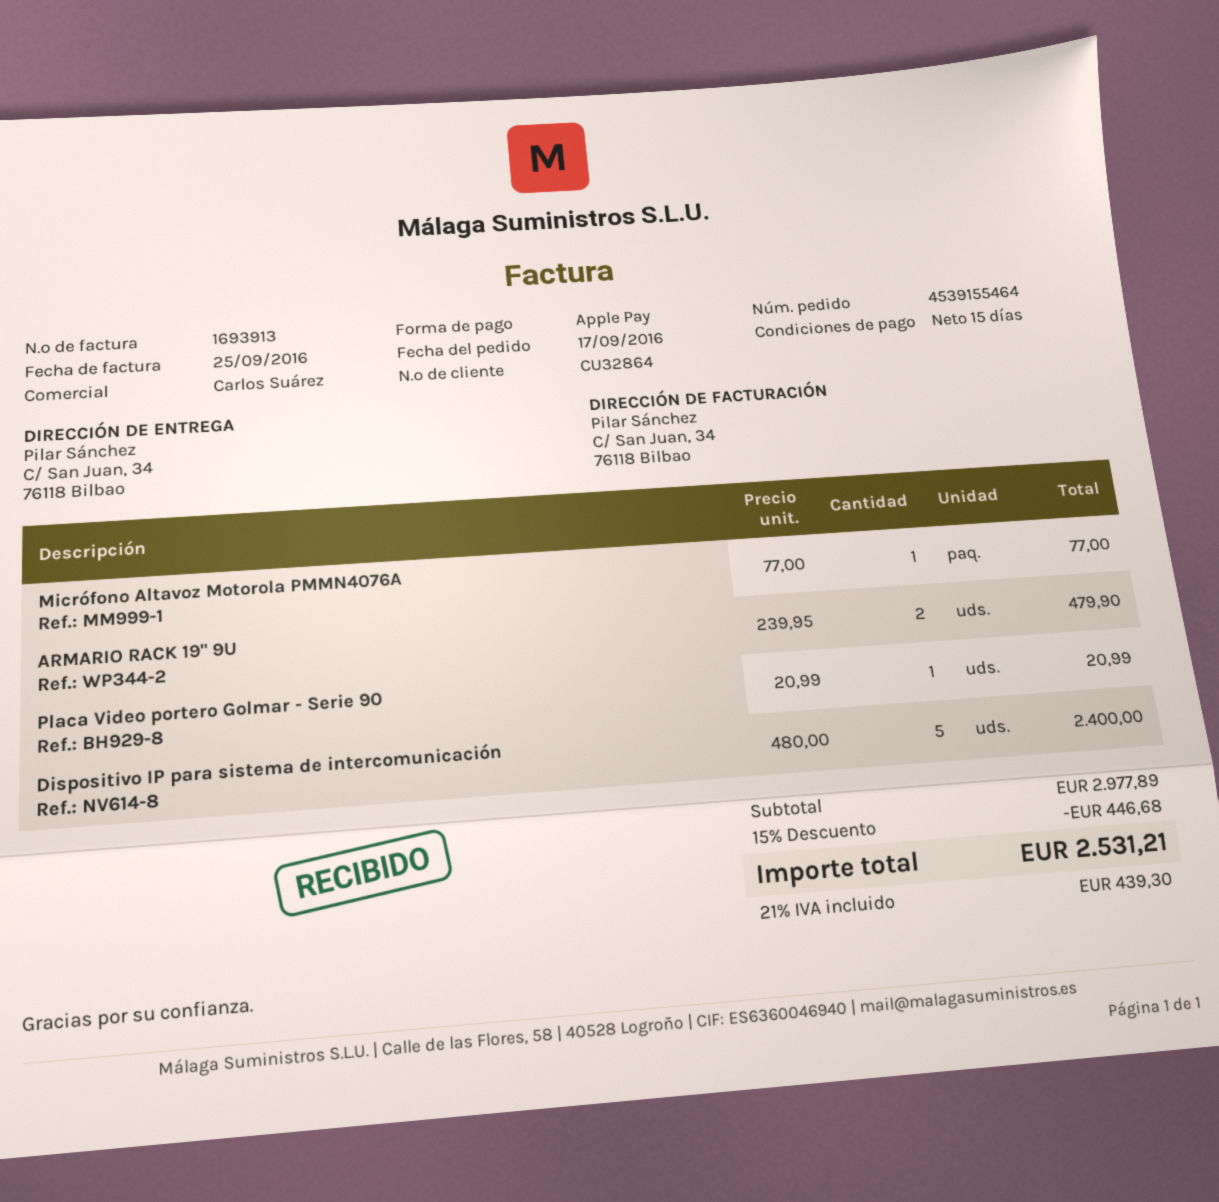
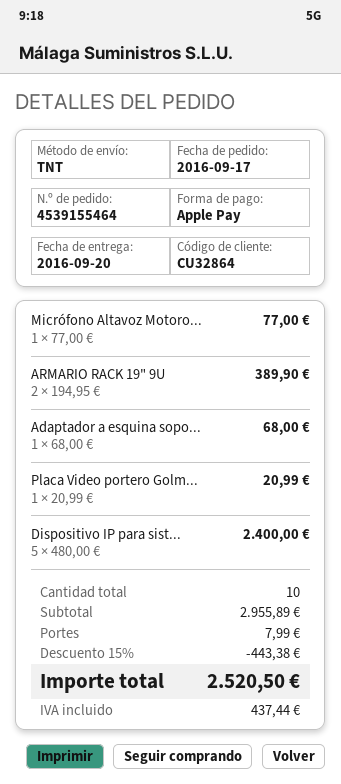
ARMARIO RACK 19" 9U: 2 x 239.95 = 479.90 -> 2 x 194.95 = 389.90
Adaptador a esquina sopo...: none -> 1 x 68.00 = 68.00
subtotal: 2977.89 -> 2955.89
discount: 15% = 446.68 -> 15% = 443.38
shipping: none -> 7.99
tax: 439.30 -> 437.44
total: 2531.21 -> 2520.50

